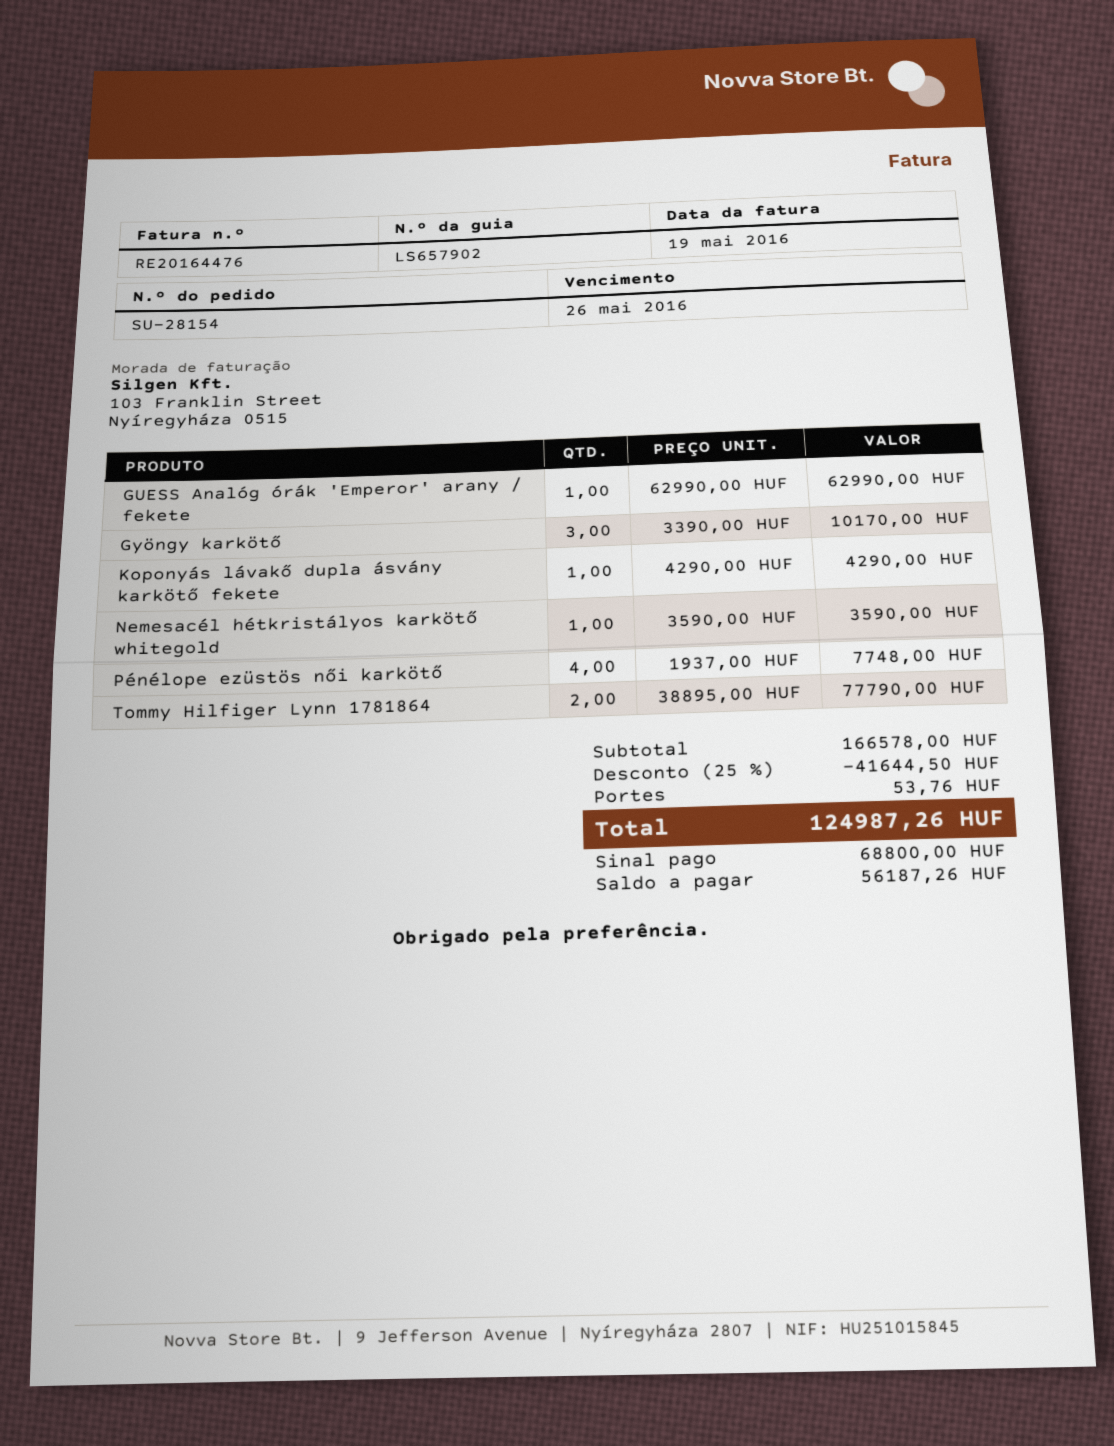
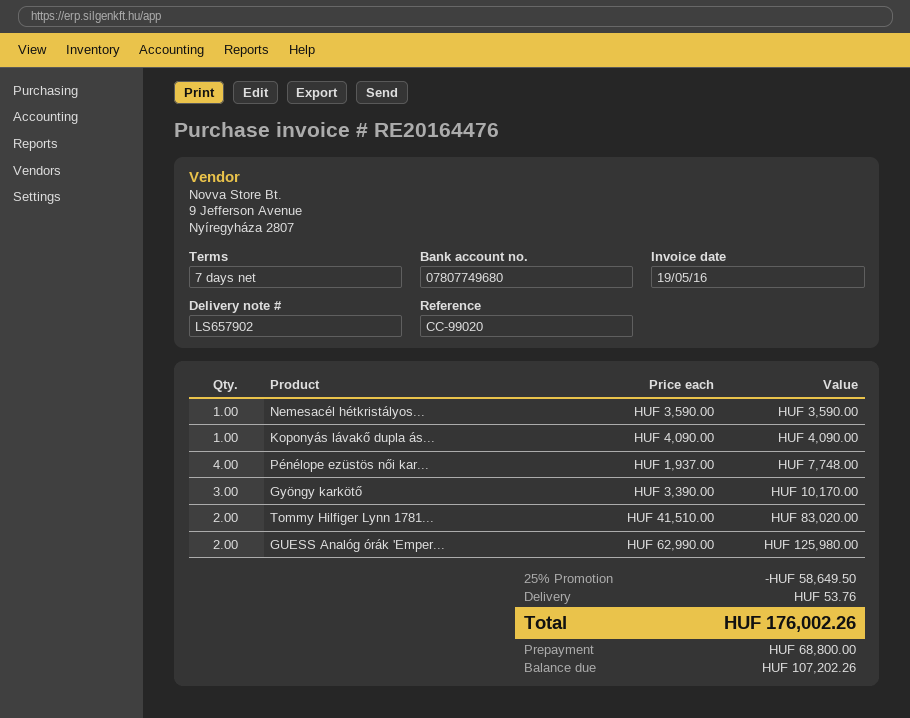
GUESS Analóg órák 'Emperor' arany / fekete: 1 x 62990.00 = 62990.00 -> 2 x 62990.00 = 125980.00
Koponyás lávakő dupla ásvány karkötő fekete: 1 x 4290.00 = 4290.00 -> 1 x 4090.00 = 4090.00
Tommy Hilfiger Lynn 1781864: 2 x 38895.00 = 77790.00 -> 2 x 41510.00 = 83020.00
discount: 25% = 41644.50 -> 25% = 58649.50
total: 124987.26 -> 176002.26
balance: 56187.26 -> 107202.26

